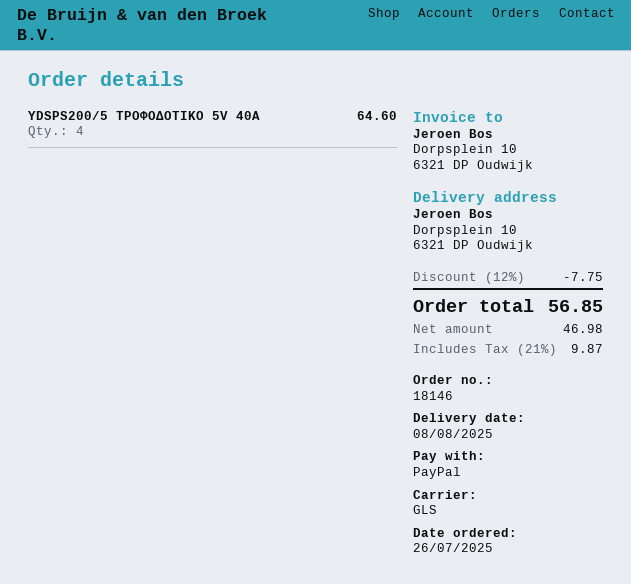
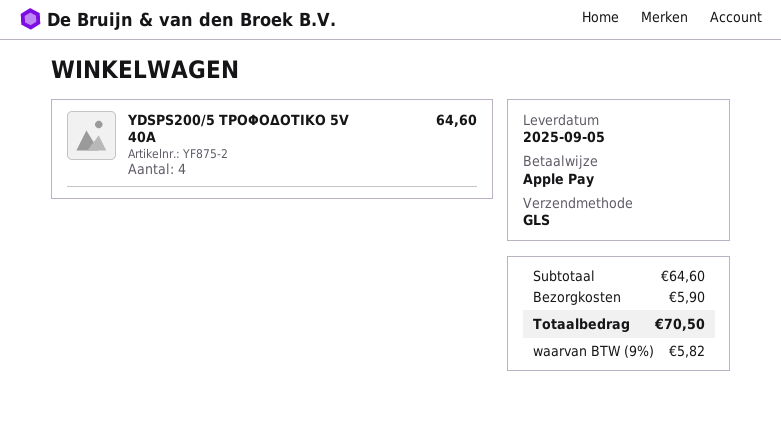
delivery date: 2025-08-08 -> 2025-09-05
payment method: PayPal -> Apple Pay
discount: 12% = 7.75 -> none
shipping: none -> 5.90
tax: 21% = 9.87 -> 9% = 5.82
total: 56.85 -> 70.50

